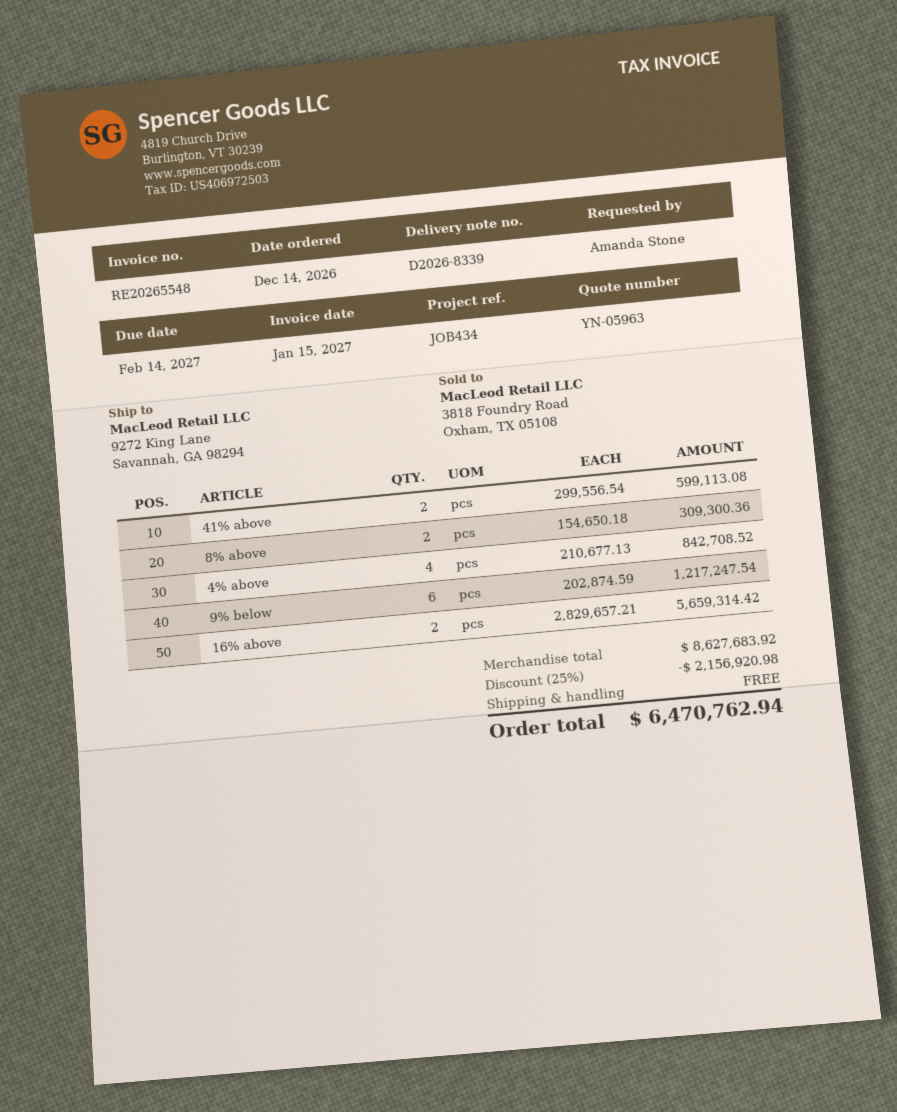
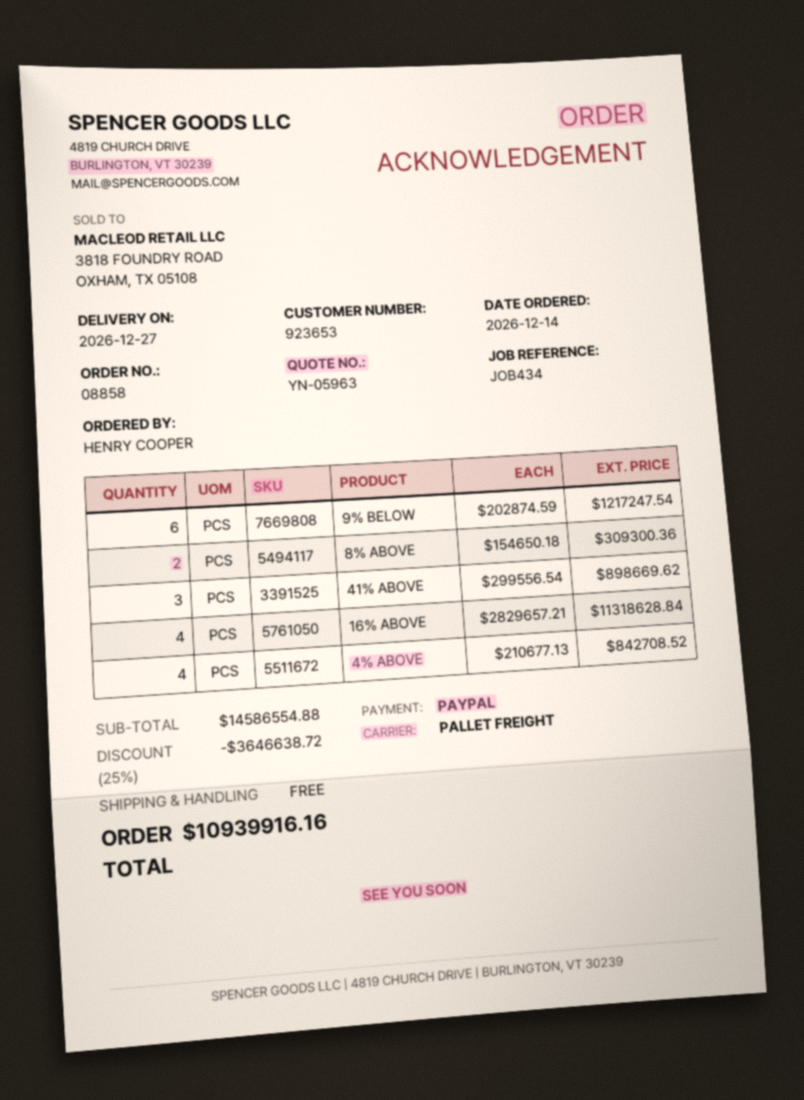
ordered by: Amanda Stone -> HENRY COOPER
41% above: 2 x 299556.54 = 599113.08 -> 3 x 299556.54 = 898669.62
16% above: 2 x 2829657.21 = 5659314.42 -> 4 x 2829657.21 = 11318628.84
subtotal: 8627683.92 -> 14586554.88
discount: 25% = 2156920.98 -> 25% = 3646638.72
total: 6470762.94 -> 10939916.16

